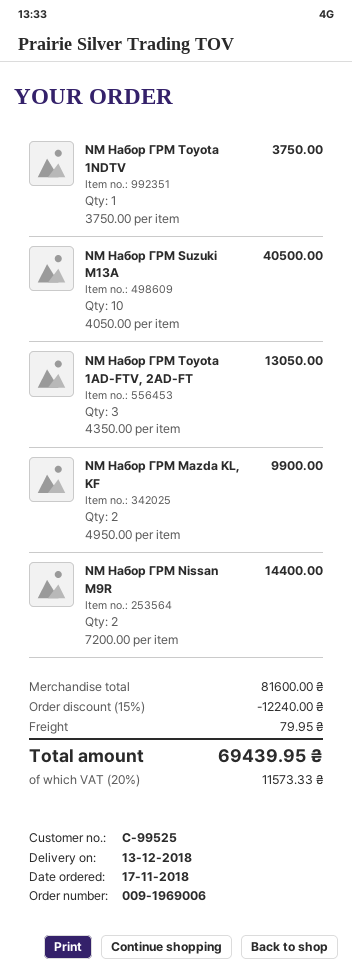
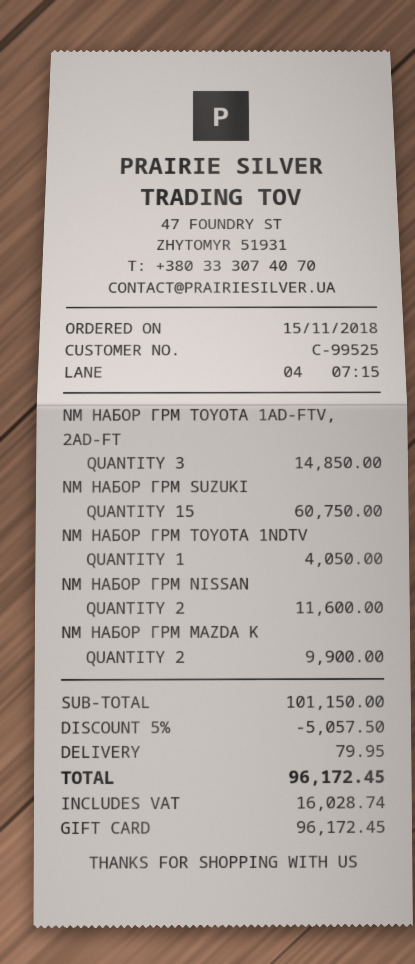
order date: 2018-11-17 -> 2018-11-15
NM Набор ГРМ Toyota 1NDTV: 1 for 3750.00 -> 1 for 4050.00
NM Набор ГРМ Suzuki M13A: 10 for 40500.00 -> 15 for 60750.00
NM Набор ГРМ Toyota 1AD-FTV, 2AD-FT: 3 for 13050.00 -> 3 for 14850.00
NM Набор ГРМ Nissan M9R: 2 for 14400.00 -> 2 for 11600.00
subtotal: 81600.00 -> 101150.00
discount: 15% = 12240.00 -> 5% = 5057.50
tax: 11573.33 -> 16028.74
total: 69439.95 -> 96172.45

